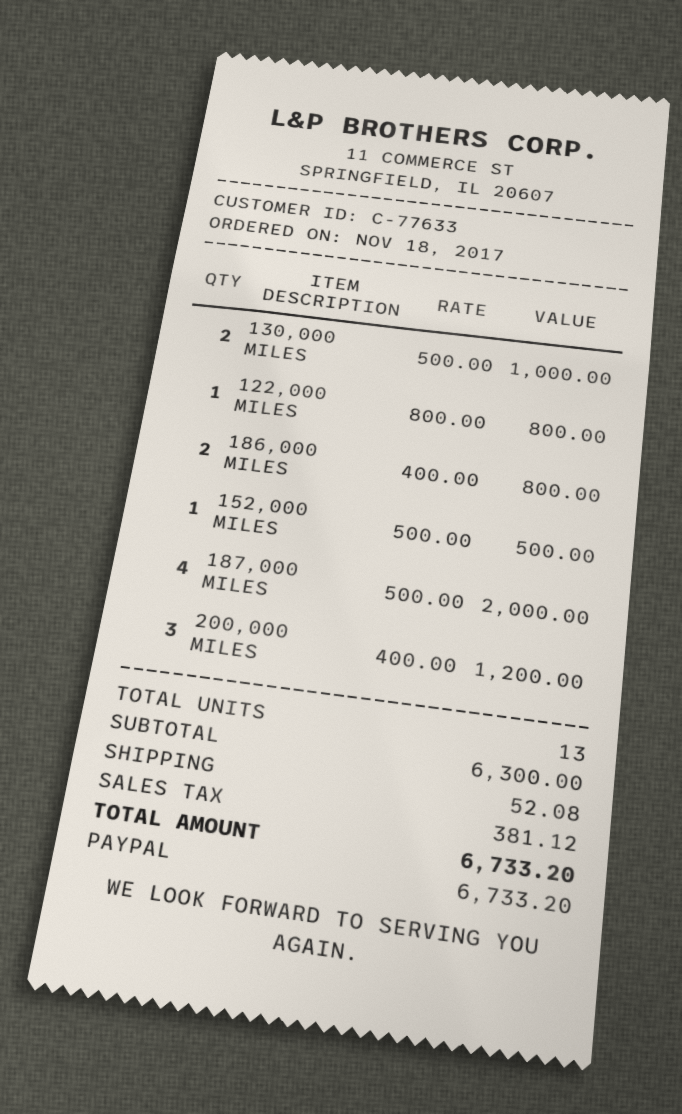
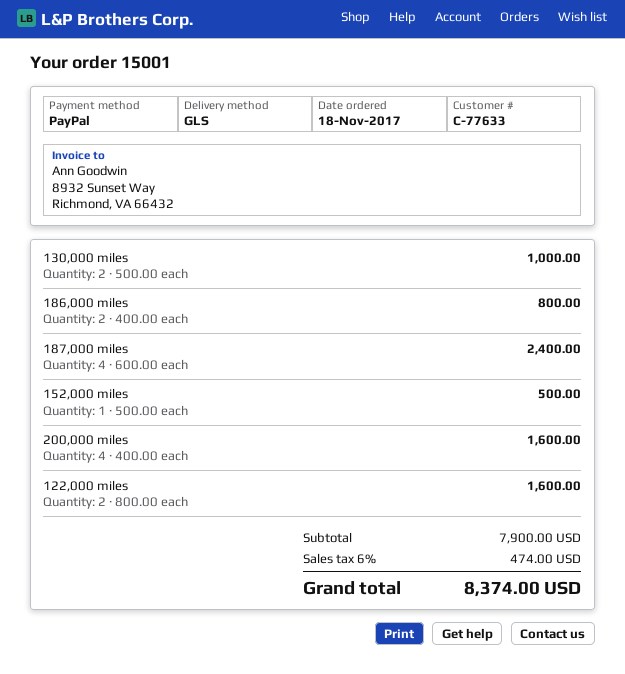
122,000 MILES: 1 x 800.00 = 800.00 -> 2 x 800.00 = 1600.00
187,000 MILES: 4 x 500.00 = 2000.00 -> 4 x 600.00 = 2400.00
200,000 MILES: 3 x 400.00 = 1200.00 -> 4 x 400.00 = 1600.00
subtotal: 6300.00 -> 7900.00
shipping: 52.08 -> none
tax: 381.12 -> 474.00
total: 6733.20 -> 8374.00

